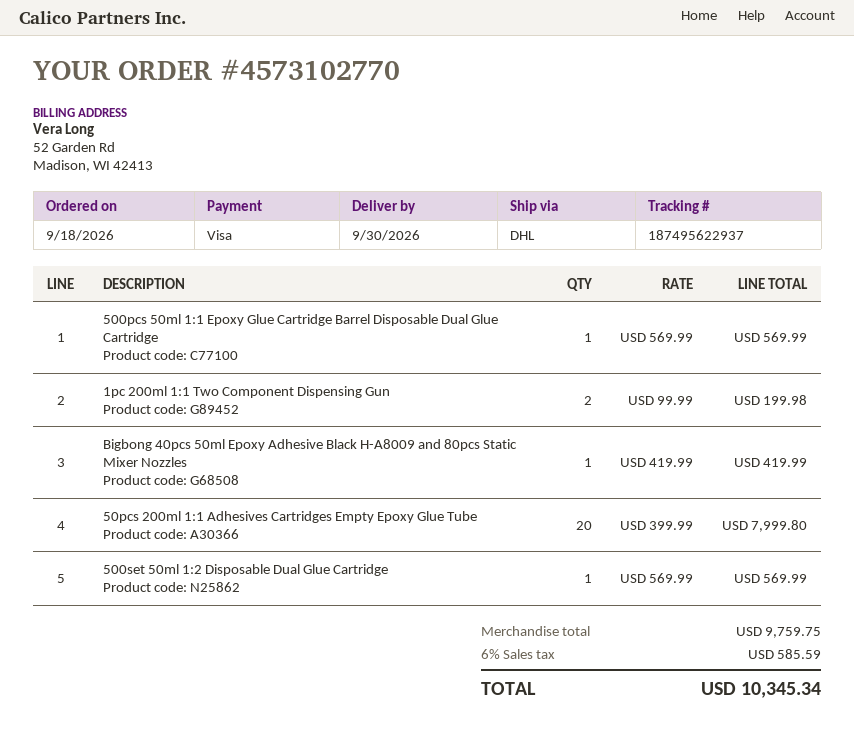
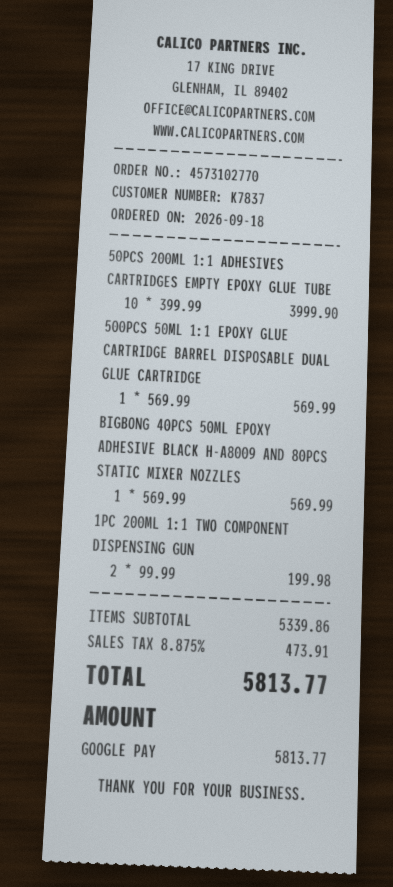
payment method: Visa -> Google Pay
Bigbong 40pcs 50ml Epoxy Adhesive Black H-A8009 and 80pcs Static Mixer Nozzles: 1 x 419.99 = 419.99 -> 1 x 569.99 = 569.99
50pcs 200ml 1:1 Adhesives Cartridges Empty Epoxy Glue Tube: 20 x 399.99 = 7999.80 -> 10 x 399.99 = 3999.90
500set 50ml 1:2 Disposable Dual Glue Cartridge: 1 x 569.99 = 569.99 -> none
subtotal: 9759.75 -> 5339.86
tax: 6% = 585.59 -> 8.875% = 473.91
total: 10345.34 -> 5813.77

